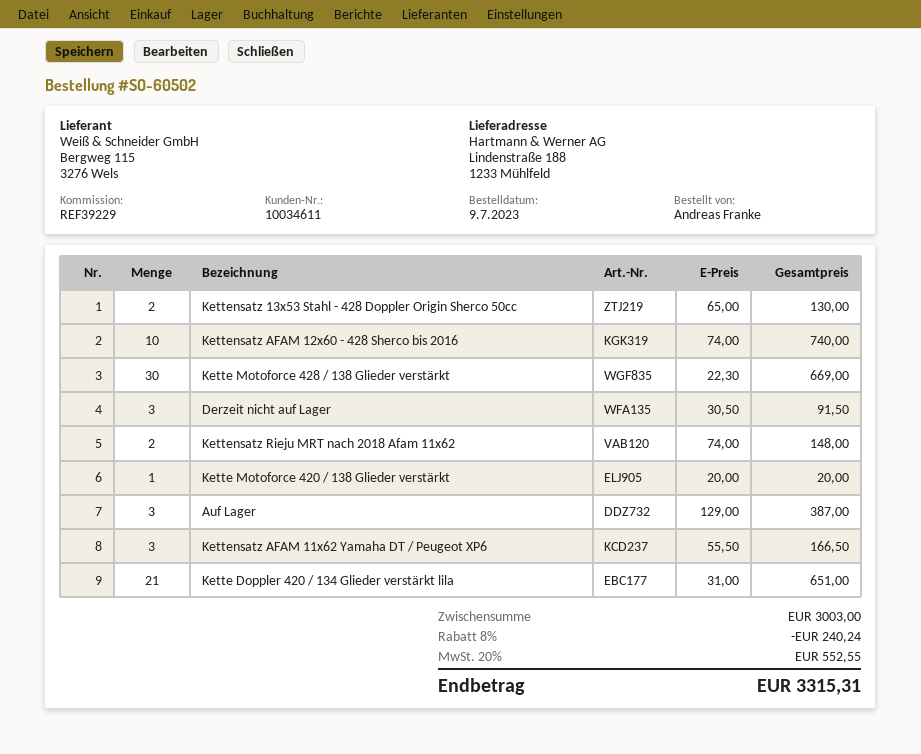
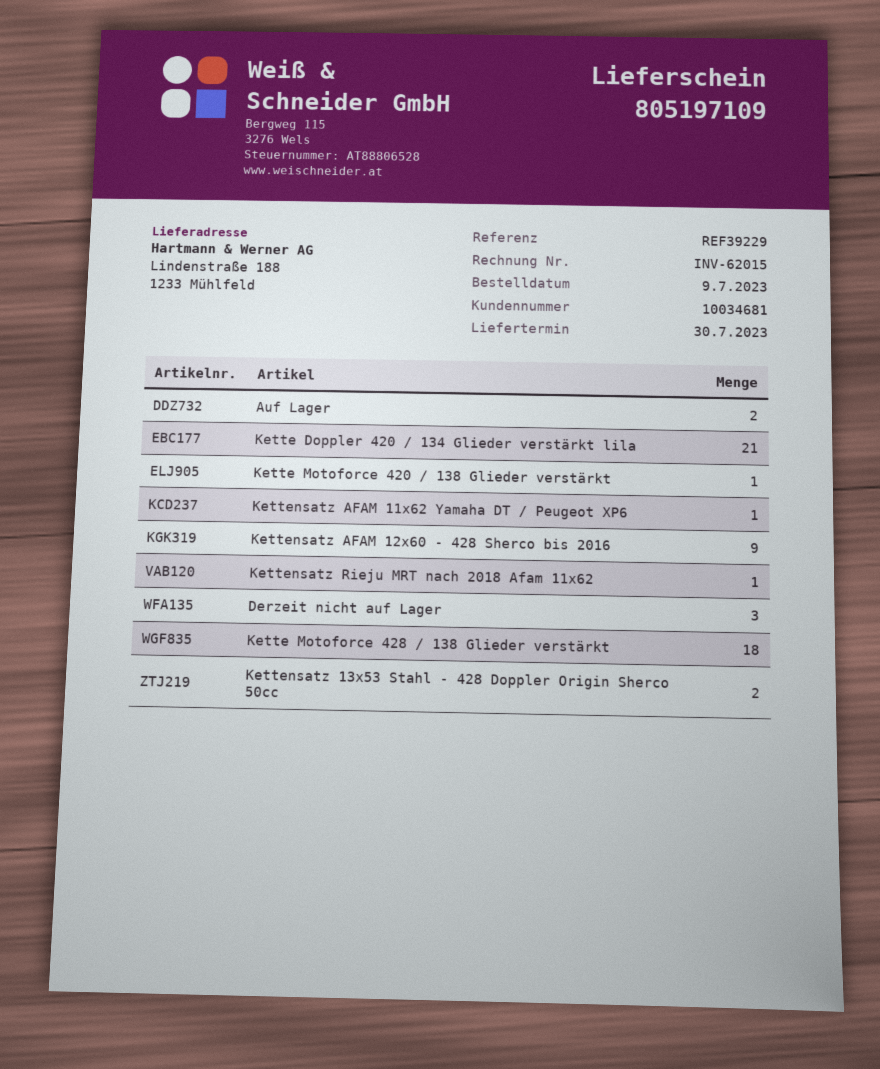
customer number: 10034611 -> 10034681
Kettensatz AFAM 12x60 - 428 Sherco bis 2016: 10 -> 9
Kette Motoforce 428 / 138 Glieder verstärkt: 30 -> 18
Kettensatz Rieju MRT nach 2018 Afam 11x62: 2 -> 1
Auf Lager: 3 -> 2
Kettensatz AFAM 11x62 Yamaha DT / Peugeot XP6: 3 -> 1

